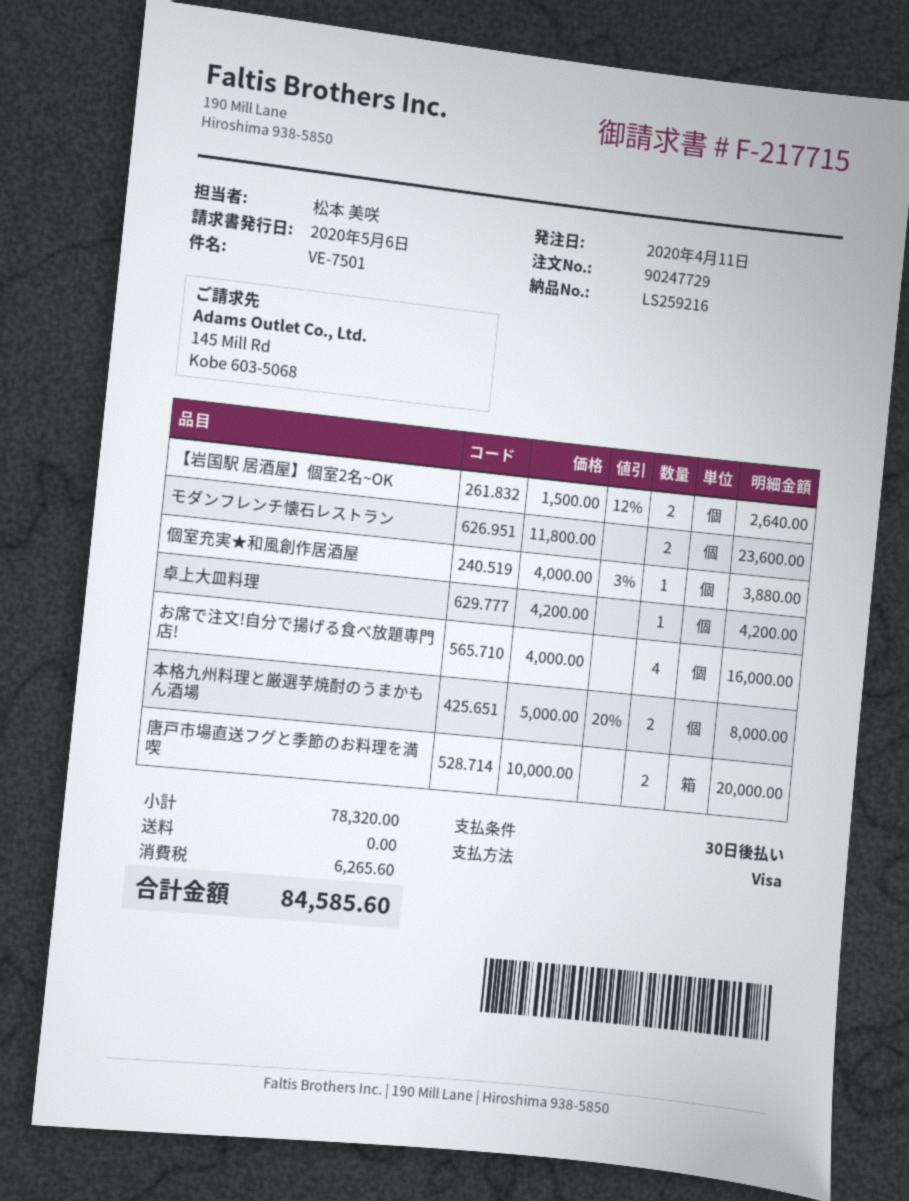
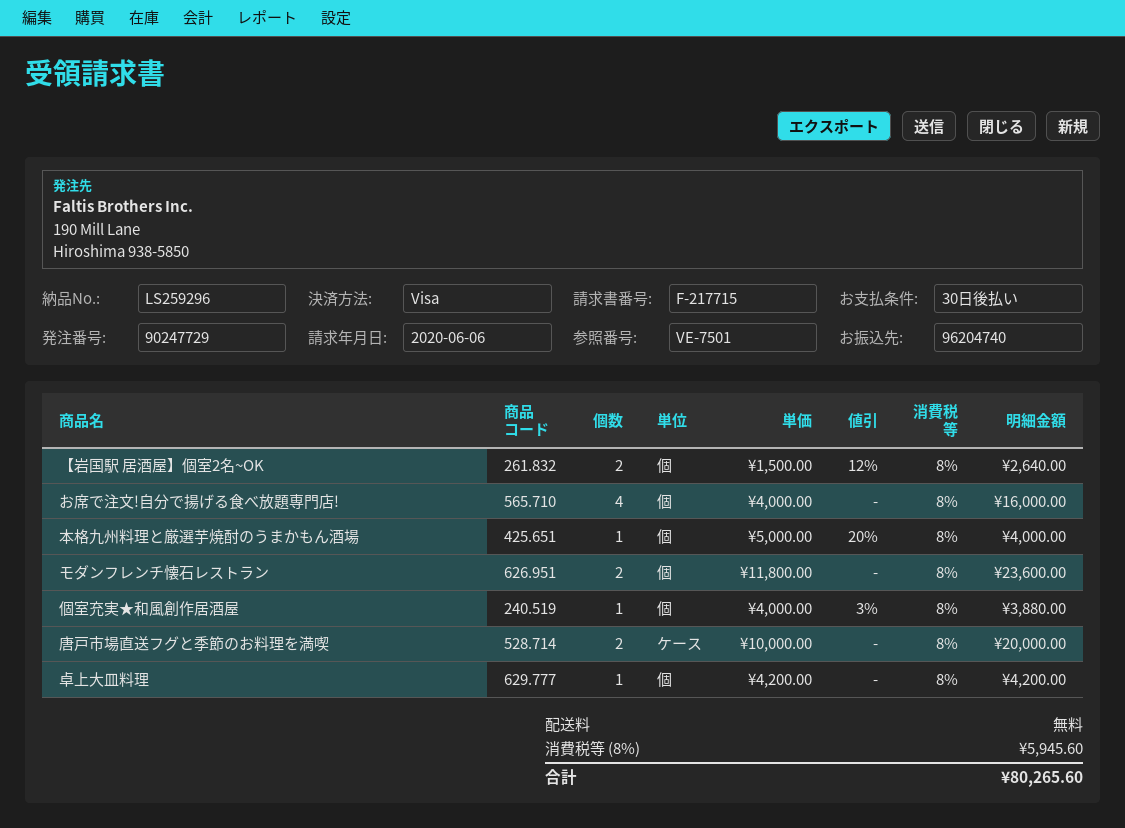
delivery note number: LS259216 -> LS259296
invoice date: 2020-05-06 -> 2020-06-06
本格九州料理と厳選芋焼酎のうまかもん酒場: 2 x 5000.00 - 20% = 8000.00 -> 1 x 5000.00 - 20% = 4000.00
tax: 6265.60 -> 5945.60
total: 84585.60 -> 80265.60

